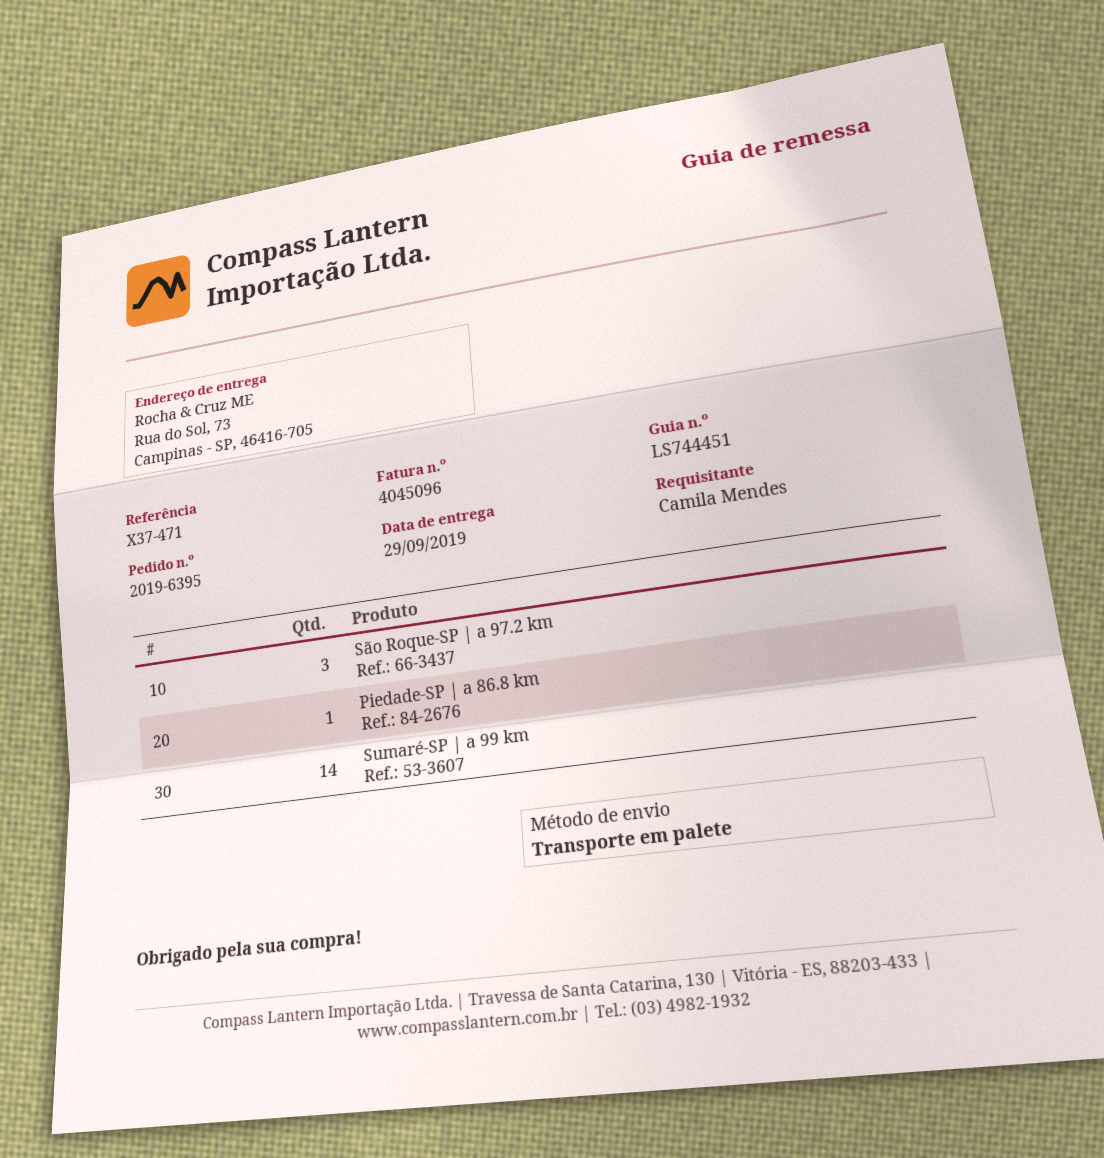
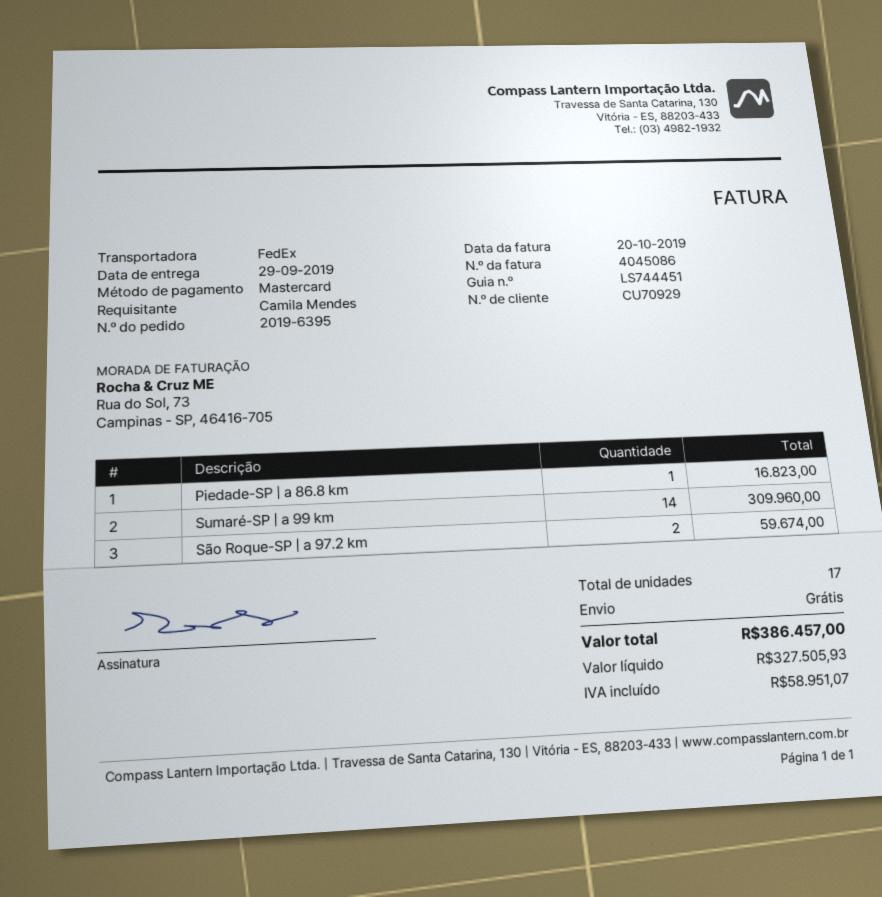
invoice number: 4045096 -> 4045086
shipping method: pallet freight -> FedEx
São Roque-SP | a 97.2 km: 3 -> 2

